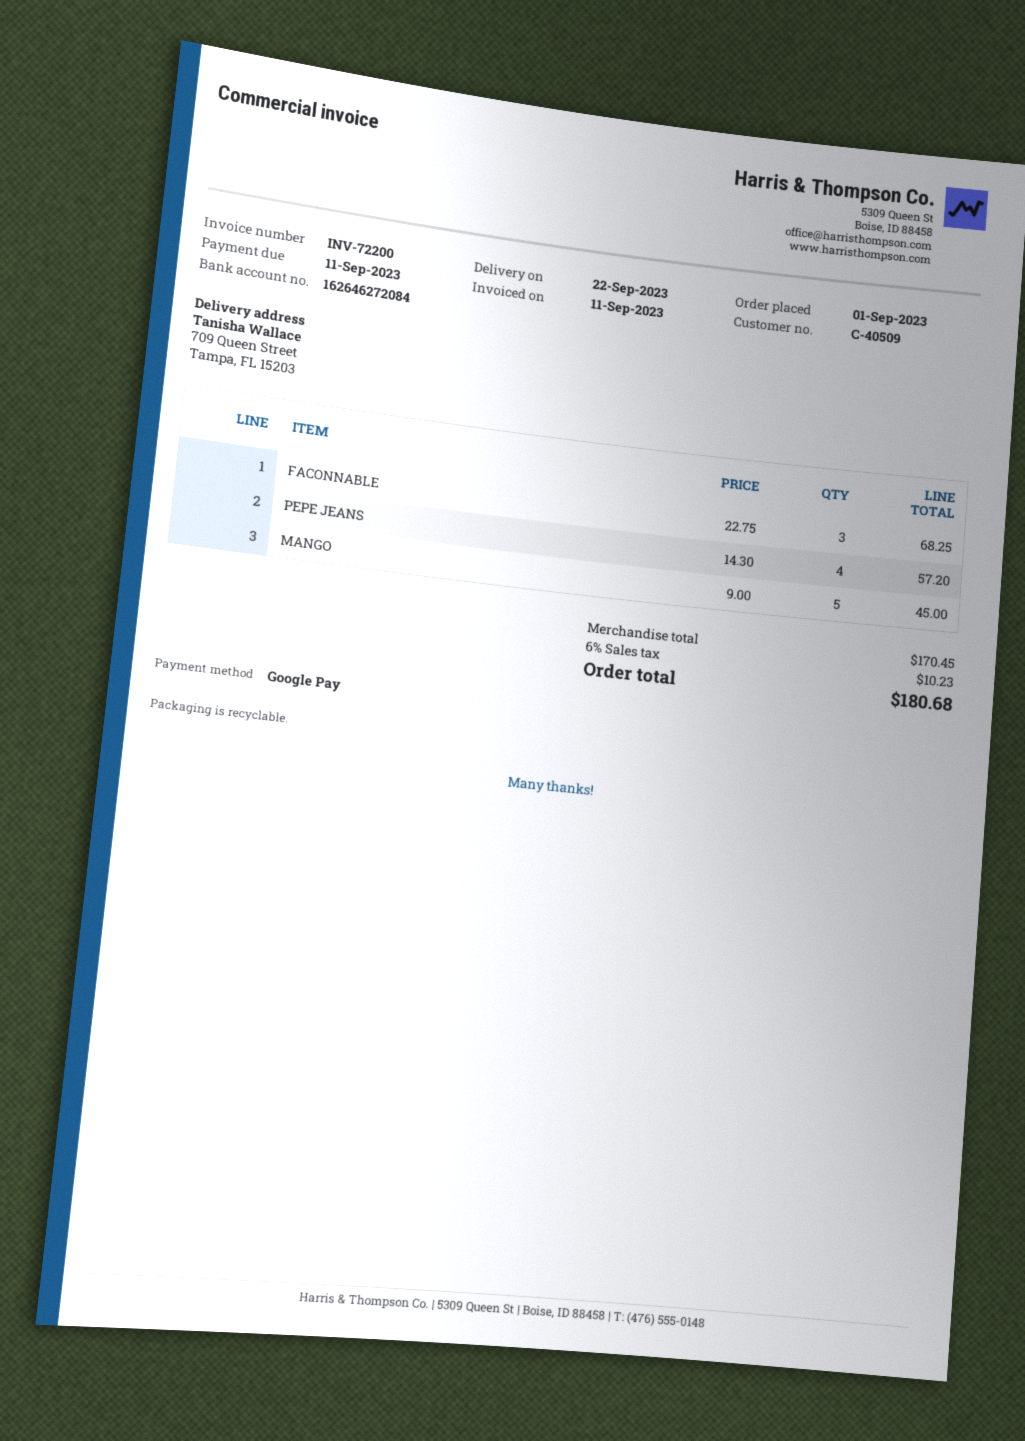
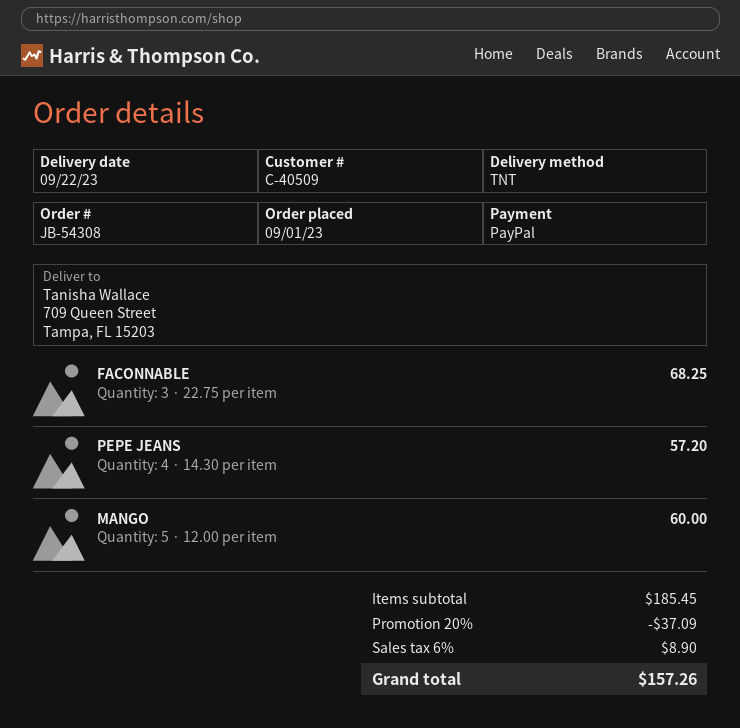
payment method: Google Pay -> PayPal
MANGO: 5 x 9.00 = 45.00 -> 5 x 12.00 = 60.00
subtotal: 170.45 -> 185.45
discount: none -> 20% = 37.09
tax: 6% = 10.23 -> 6% = 8.90
total: 180.68 -> 157.26

